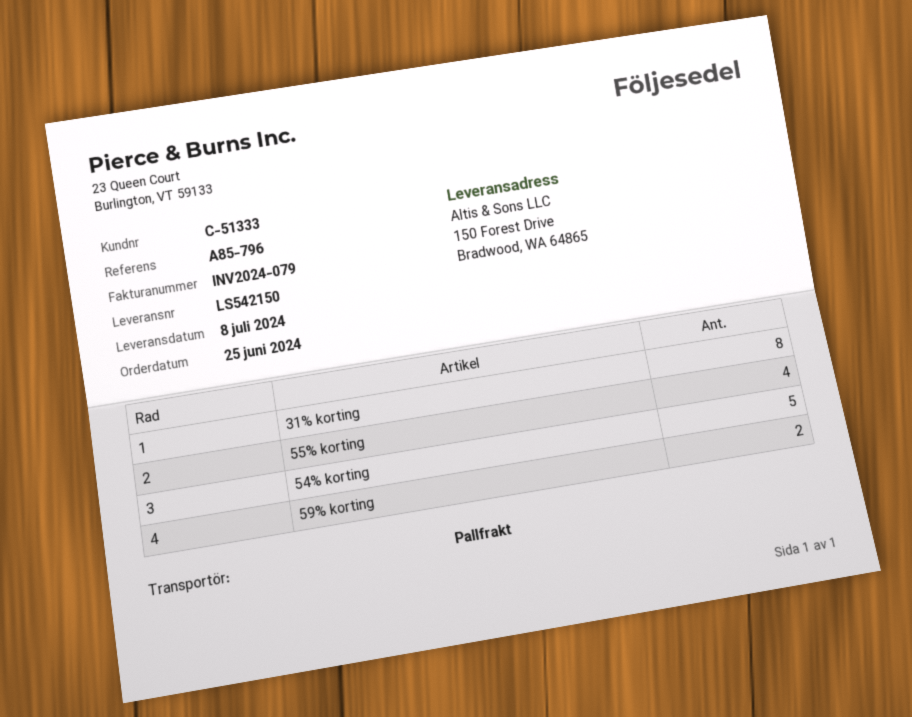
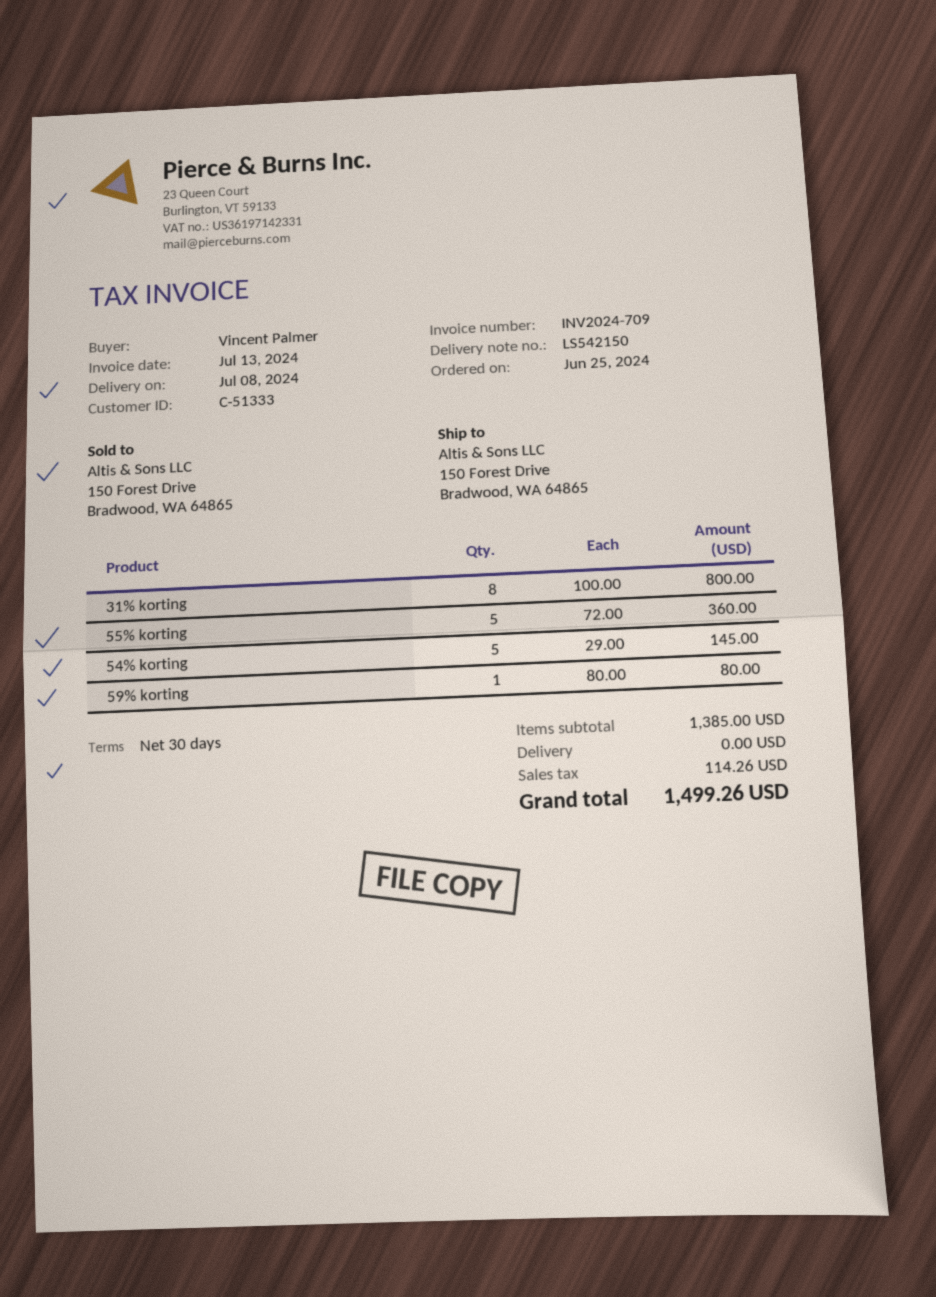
invoice number: INV2024-079 -> INV2024-709
55% korting: 4 -> 5
59% korting: 2 -> 1

